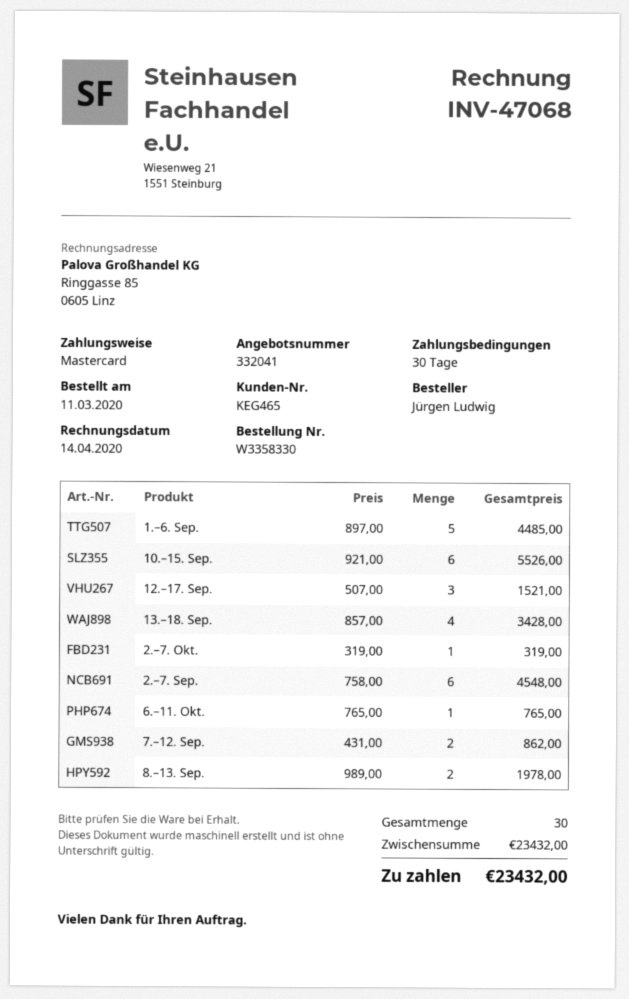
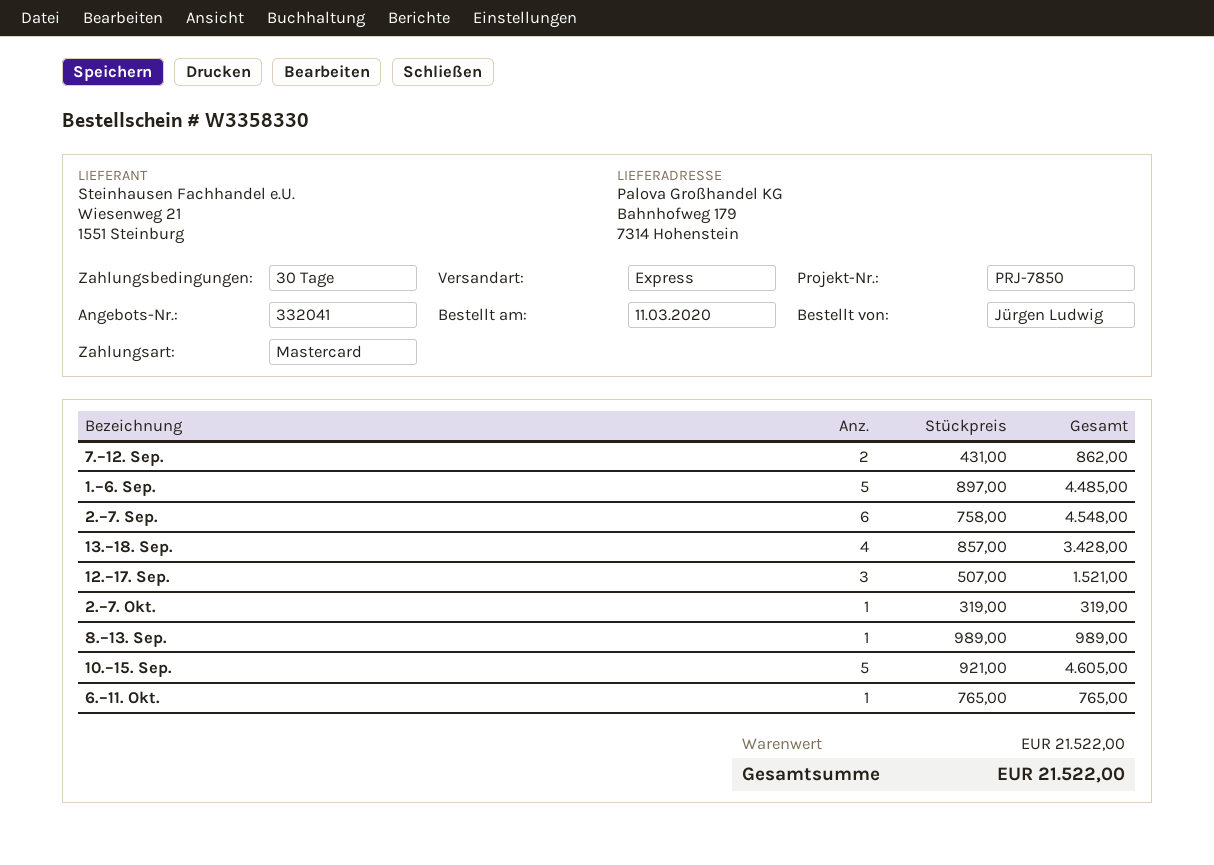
10.–15. Sep.: 6 x 921.00 = 5526.00 -> 5 x 921.00 = 4605.00
8.–13. Sep.: 2 x 989.00 = 1978.00 -> 1 x 989.00 = 989.00
subtotal: 23432.00 -> 21522.00
total: 23432.00 -> 21522.00

